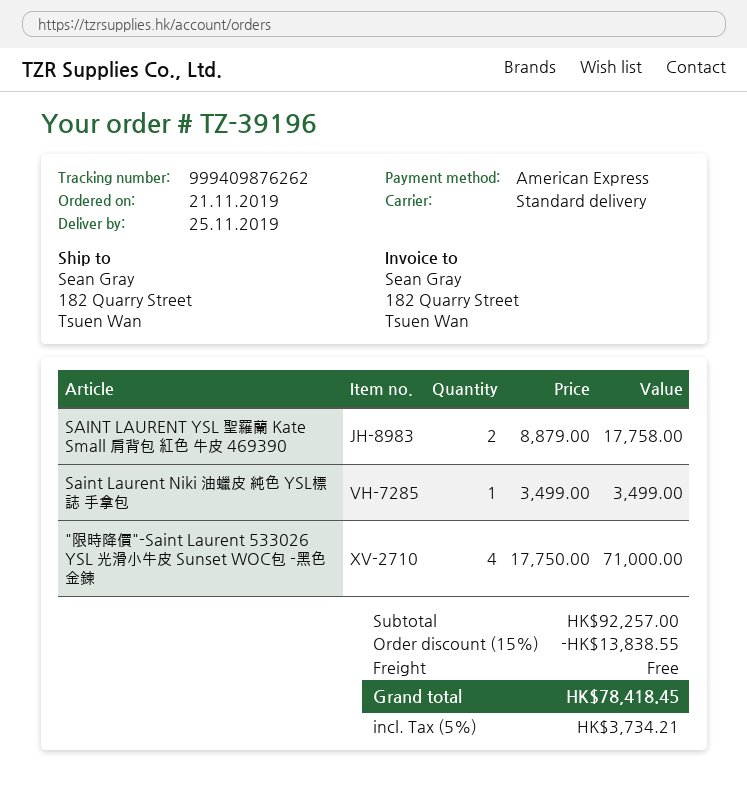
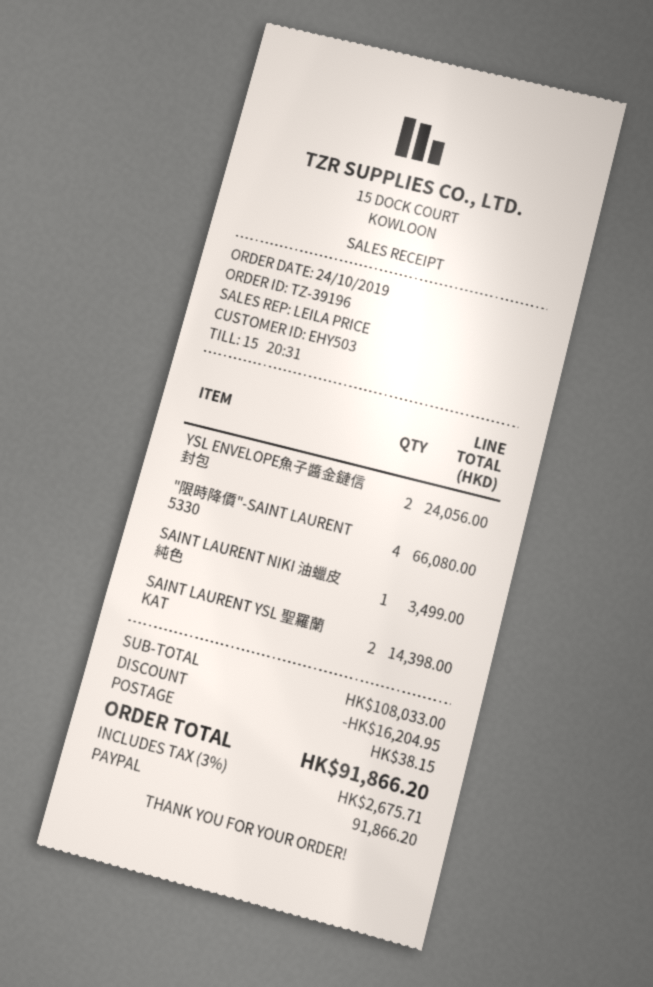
order date: 2019-11-21 -> 2019-10-24
payment method: American Express -> PayPal
SAINT LAURENT YSL 聖羅蘭 Kate Small 肩背包 紅色 牛皮 469390: 2 for 17758.00 -> 2 for 14398.00
"限時降價"-Saint Laurent 533026 YSL 光滑小牛皮 Sunset WOC包 -黑色金鍊: 4 for 71000.00 -> 4 for 66080.00
YSL ENVELOPE魚子醬金鏈信封包: none -> 2 for 24056.00
subtotal: 92257.00 -> 108033.00
discount: 13838.55 -> 16204.95
shipping: 0.00 -> 38.15
tax: 5% = 3734.21 -> 3% = 2675.71
total: 78418.45 -> 91866.20

